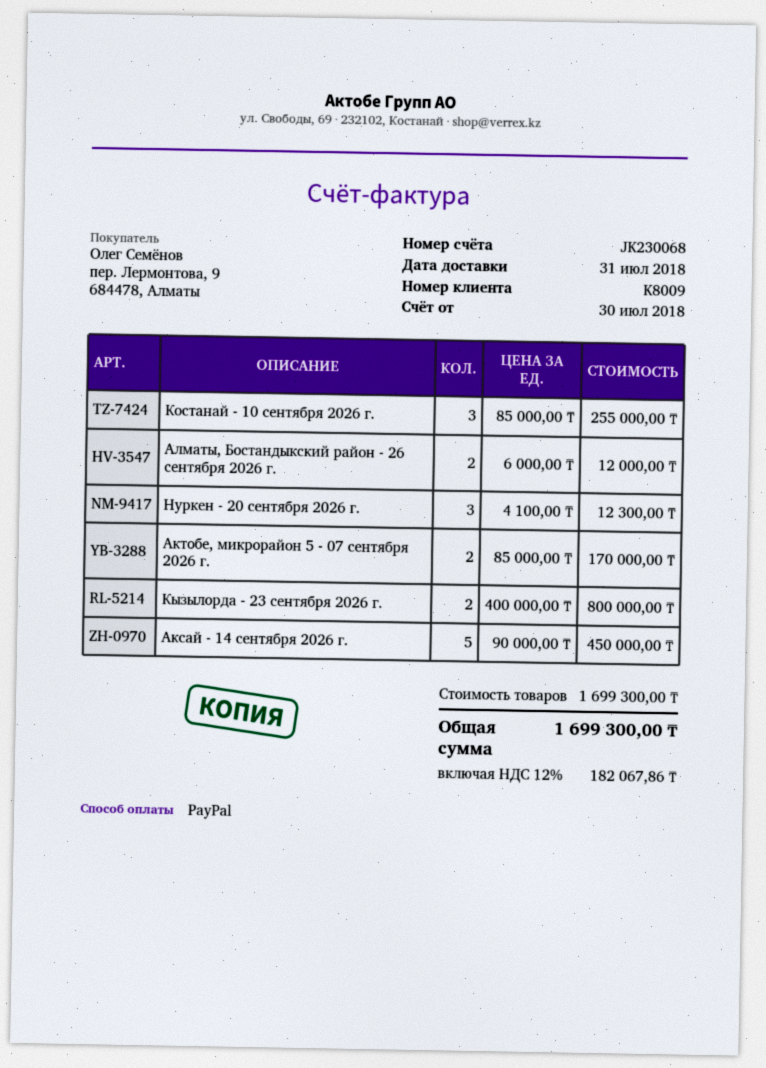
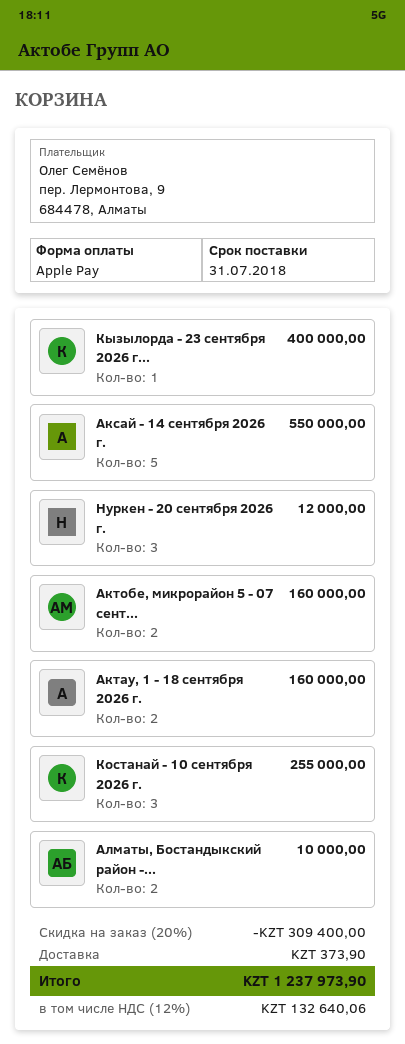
payment method: PayPal -> Apple Pay
Алматы, Бостандыкский район - 26 сентября 2026 г.: 2 for 12000.00 -> 2 for 10000.00
Нуркен - 20 сентября 2026 г.: 3 for 12300.00 -> 3 for 12000.00
Актобе, микрорайон 5 - 07 сентября 2026 г.: 2 for 170000.00 -> 2 for 160000.00
Кызылорда - 23 сентября 2026 г.: 2 for 800000.00 -> 1 for 400000.00
Аксай - 14 сентября 2026 г.: 5 for 450000.00 -> 5 for 550000.00
Актау, 1 - 18 сентября 2026 г.: none -> 2 for 160000.00
discount: none -> 20% = 309400.00
shipping: none -> 373.90
tax: 12% = 182067.86 -> 12% = 132640.06
total: 1699300.00 -> 1237973.90

